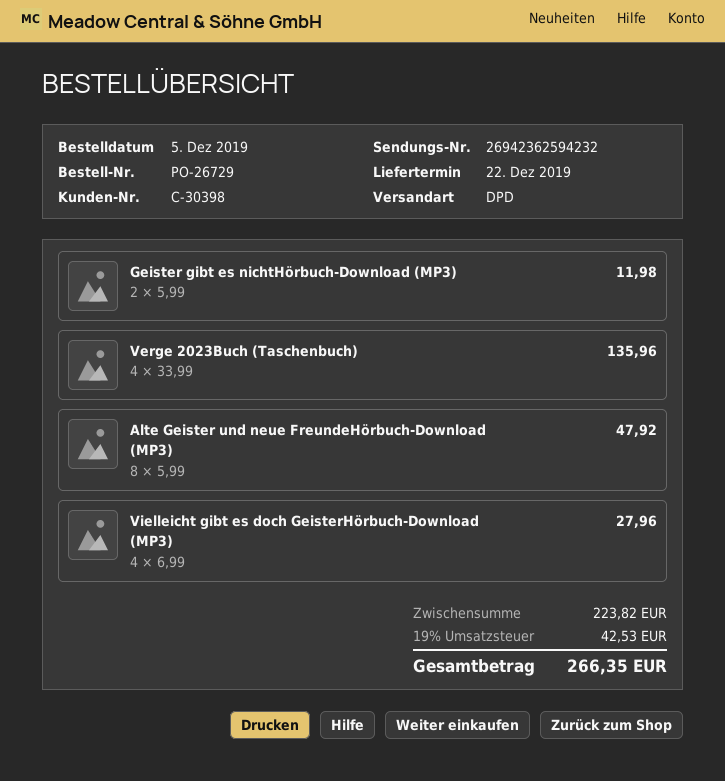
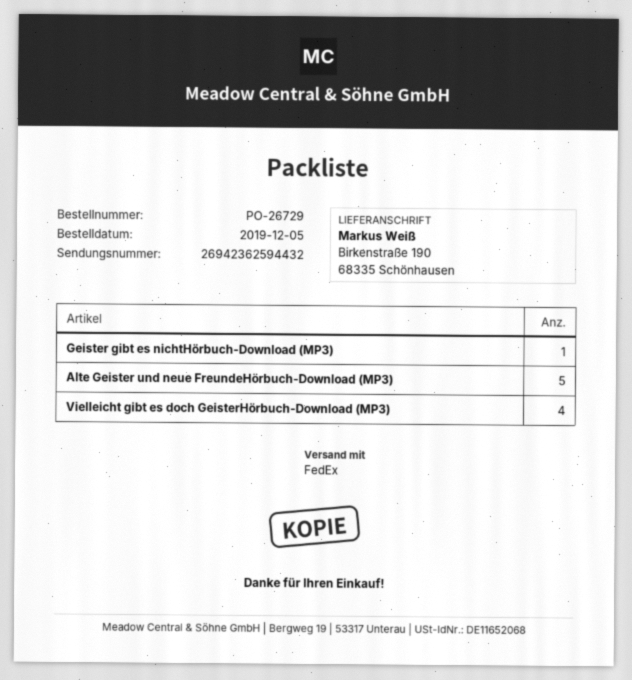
shipping method: DPD -> FedEx
tracking number: 26942362594232 -> 26942362594432
Geister gibt es nichtHörbuch-Download (MP3): 2 -> 1
Verge 2023Buch (Taschenbuch): 4 -> none
Alte Geister und neue FreundeHörbuch-Download (MP3): 8 -> 5

